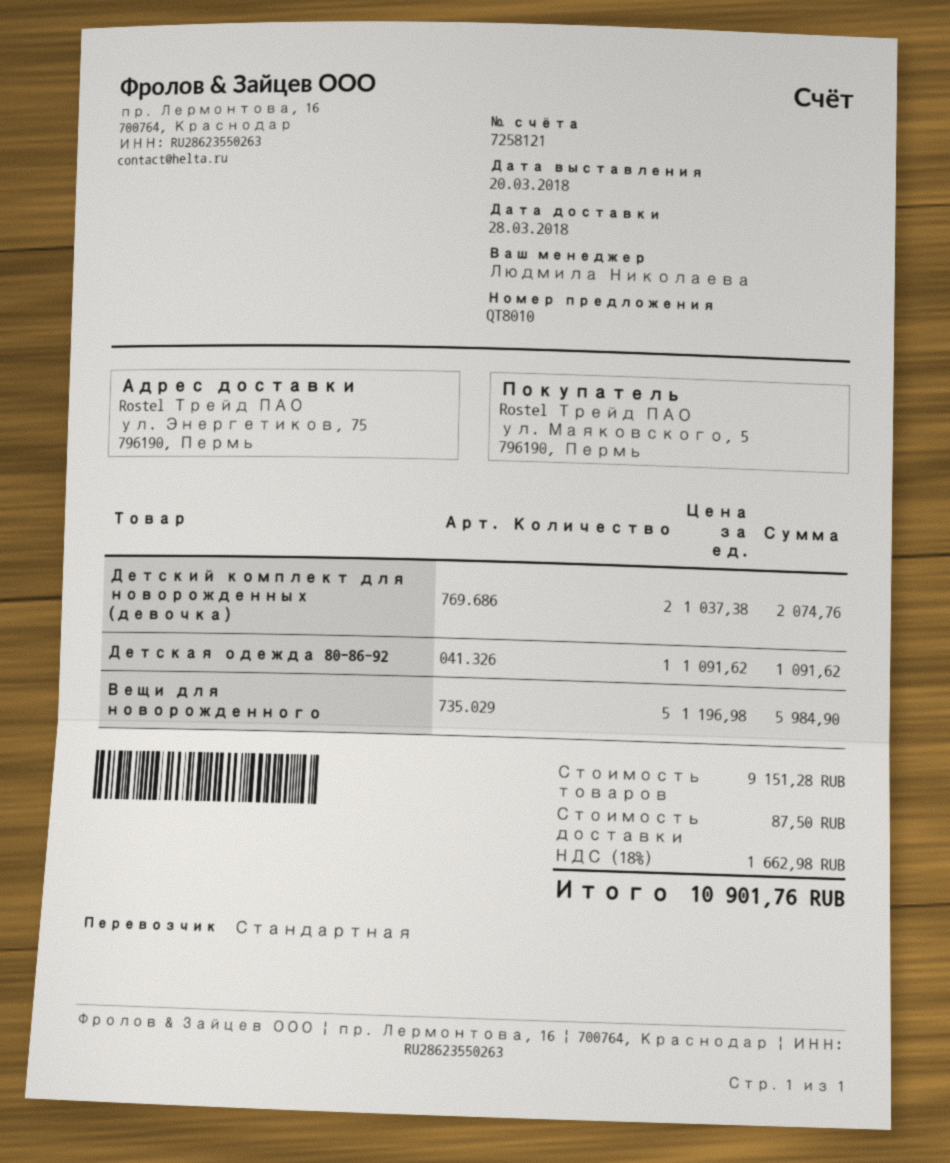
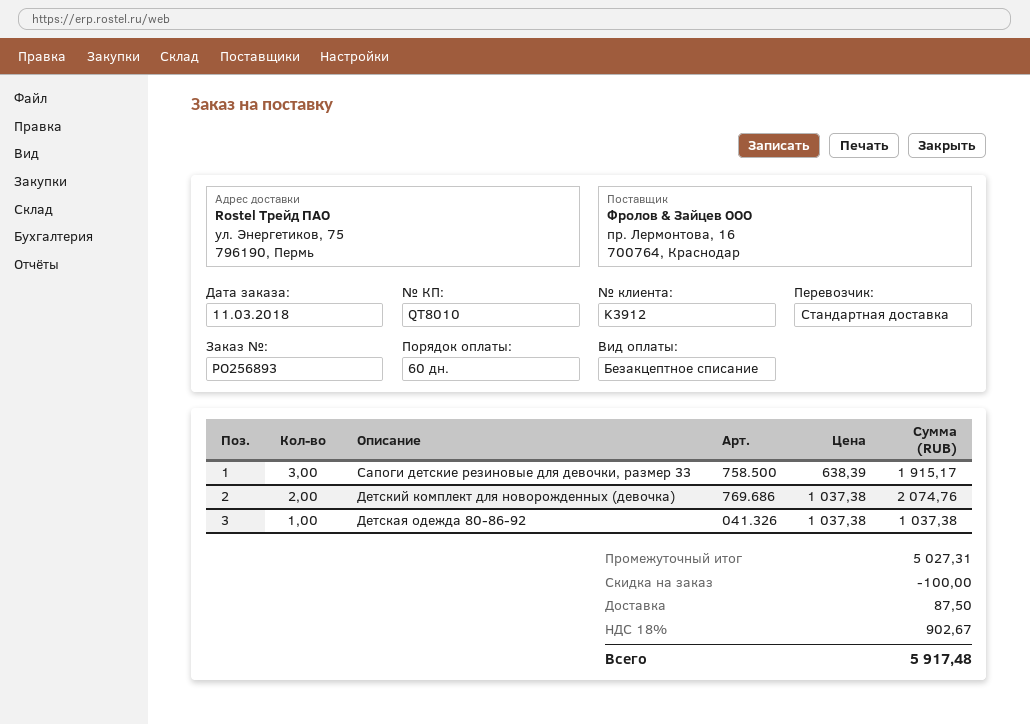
Детская одежда 80-86-92: 1 x 1091.62 = 1091.62 -> 1 x 1037.38 = 1037.38
Вещи для новорожденного: 5 x 1196.98 = 5984.90 -> none
Сапоги детские резиновые для девочки, размер 33: none -> 3 x 638.39 = 1915.17
subtotal: 9151.28 -> 5027.31
discount: none -> 100.00
tax: 18% = 1662.98 -> 18% = 902.67
total: 10901.76 -> 5917.48

